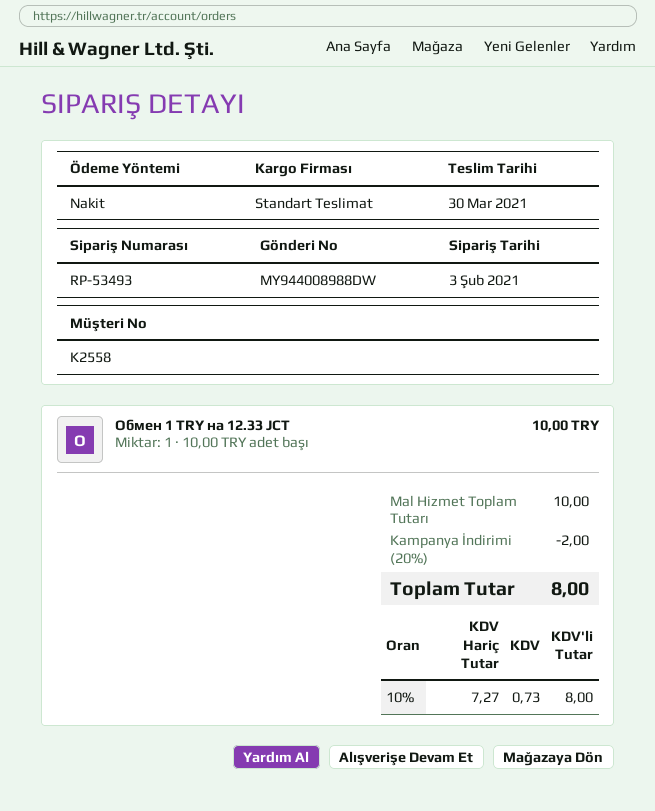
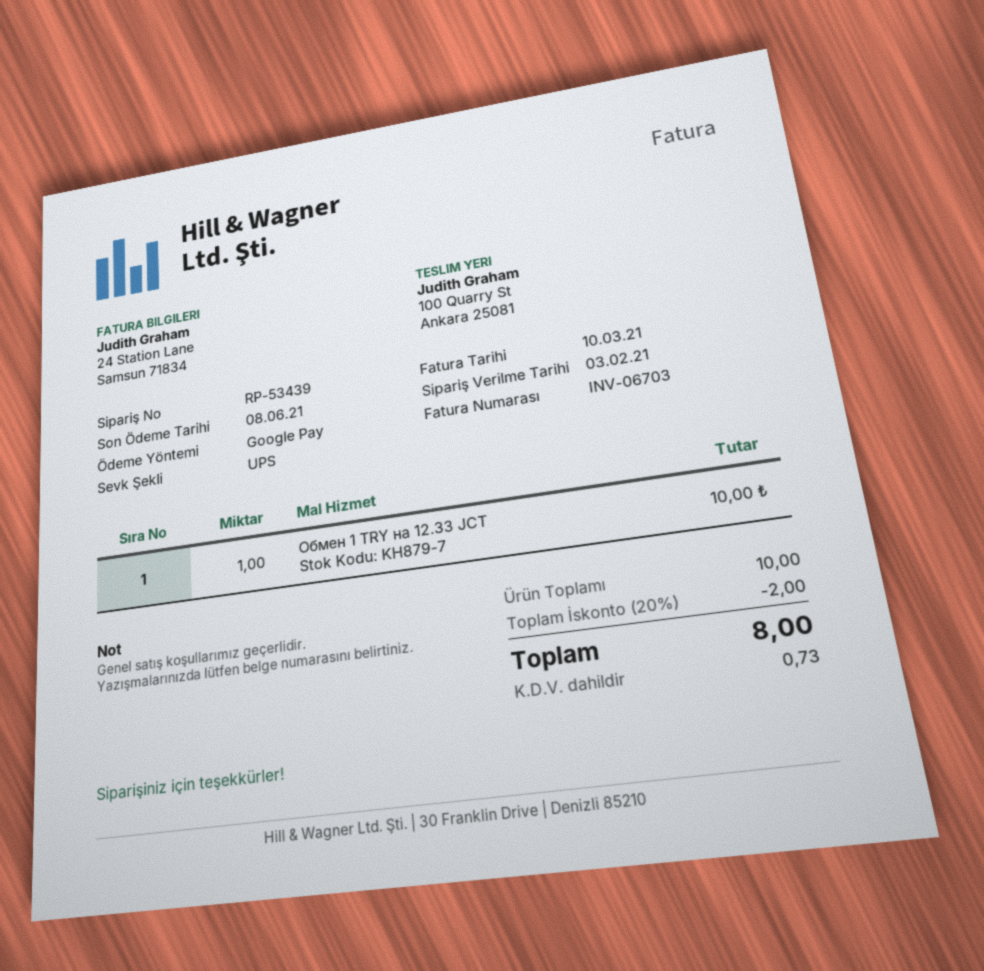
order number: RP-53493 -> RP-53439
payment method: cash -> Google Pay
shipping method: standard -> UPS

